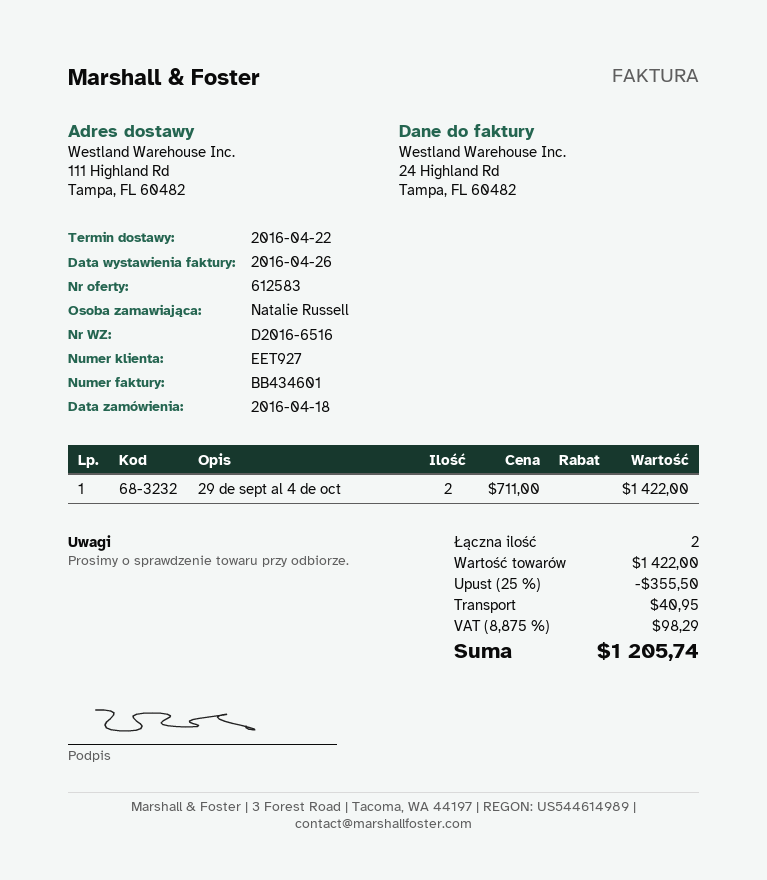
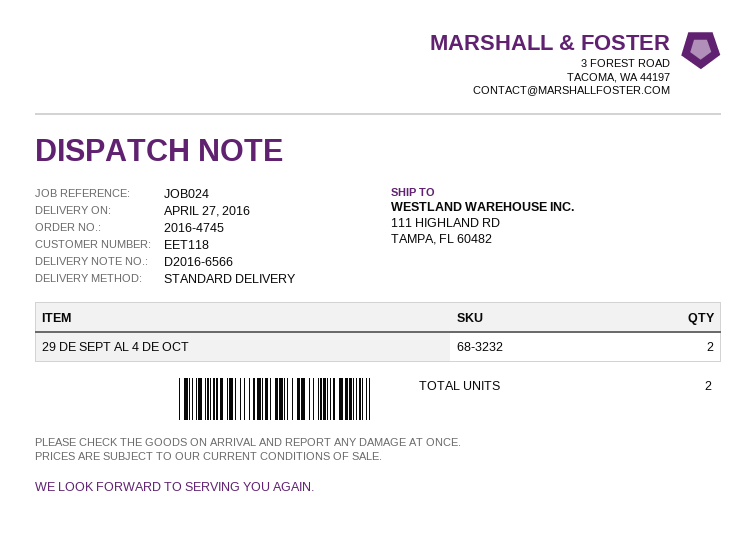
delivery note number: D2016-6516 -> D2016-6566
delivery date: 2016-04-22 -> 2016-04-27
customer number: EET927 -> EET118

